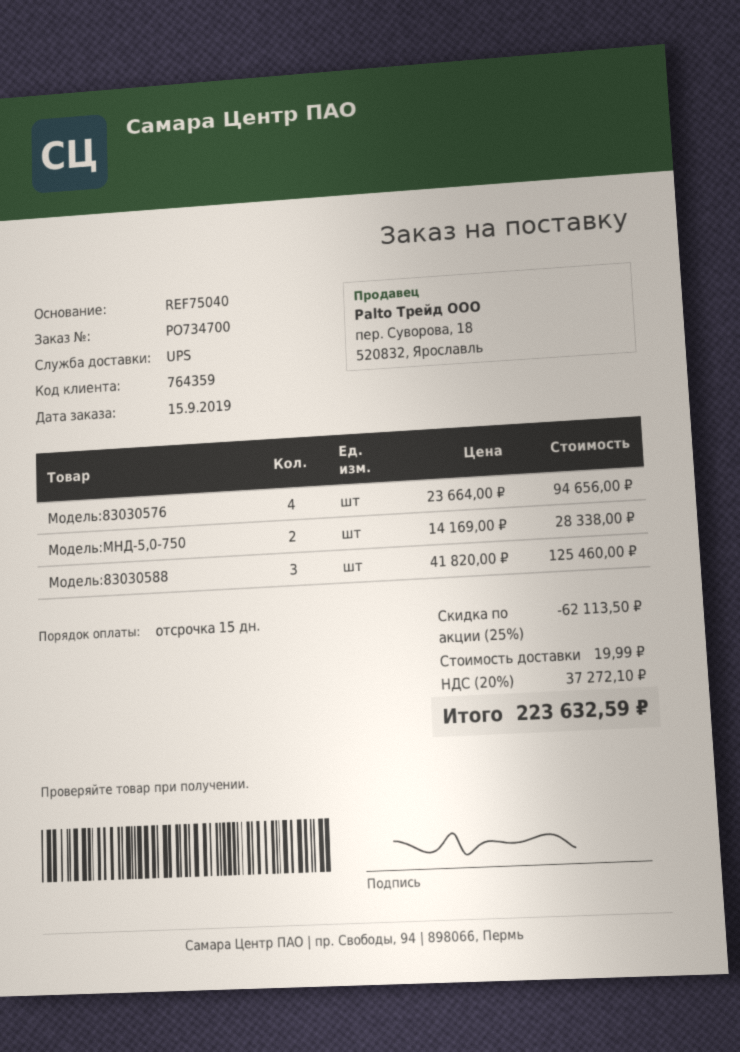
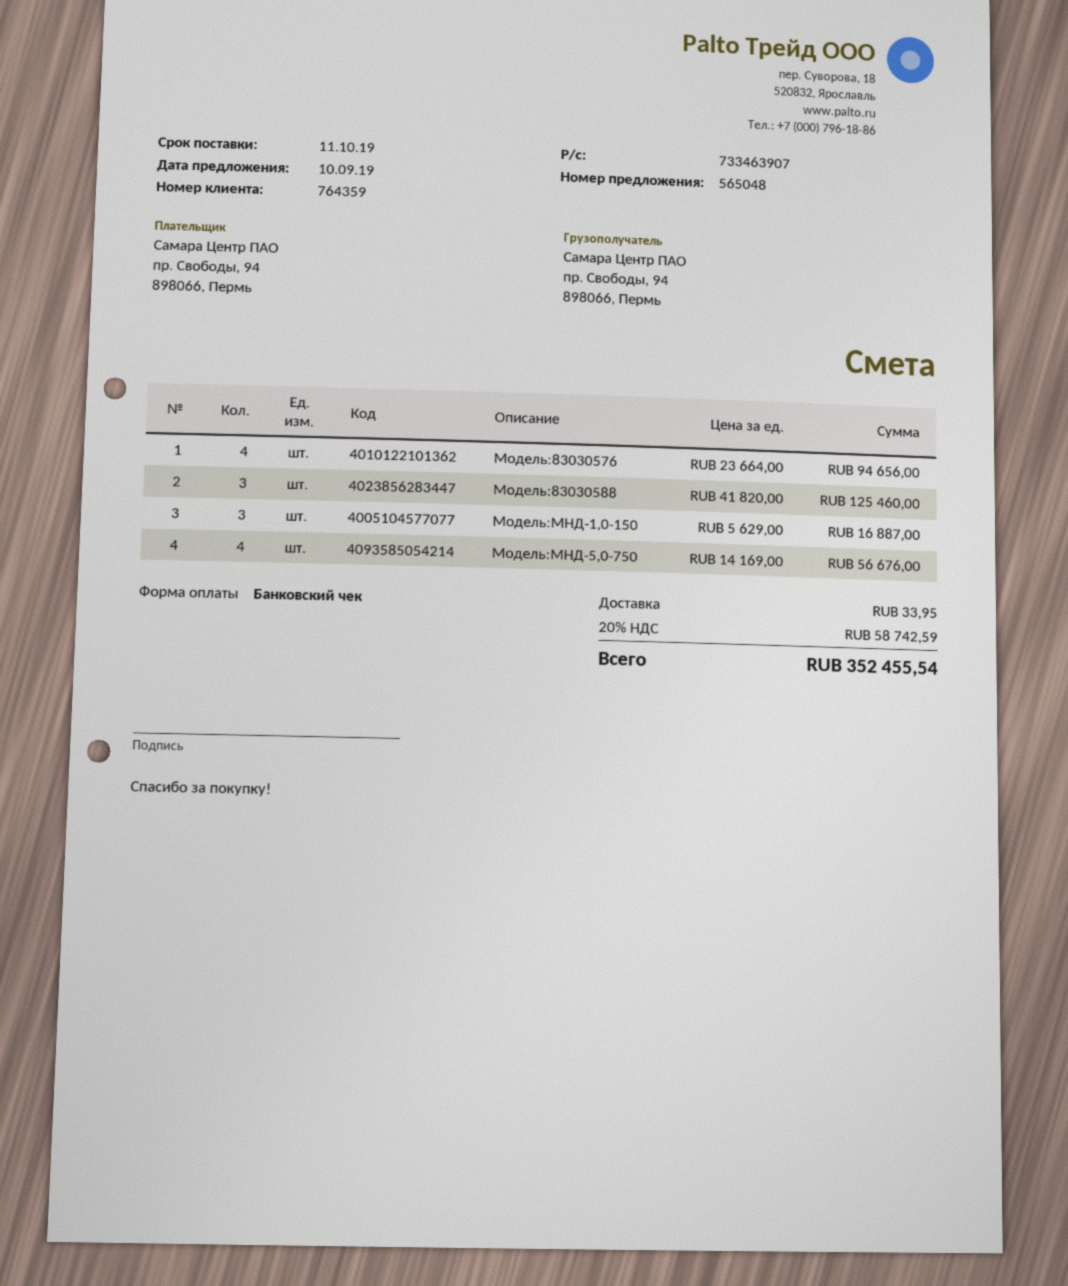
Модель:МНД-5,0-750: 2 x 14169.00 = 28338.00 -> 4 x 14169.00 = 56676.00
Модель:МНД-1,0-150: none -> 3 x 5629.00 = 16887.00
discount: 25% = 62113.50 -> none
shipping: 19.99 -> 33.95
tax: 20% = 37272.10 -> 20% = 58742.59
total: 223632.59 -> 352455.54

